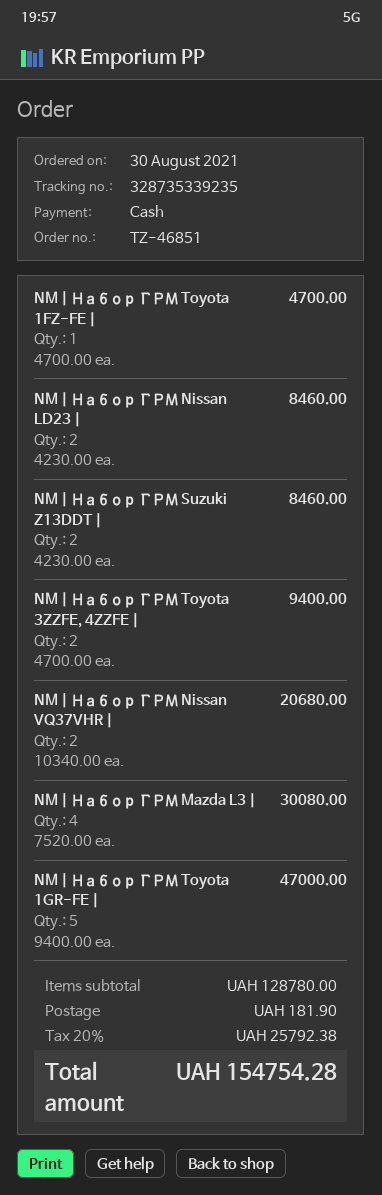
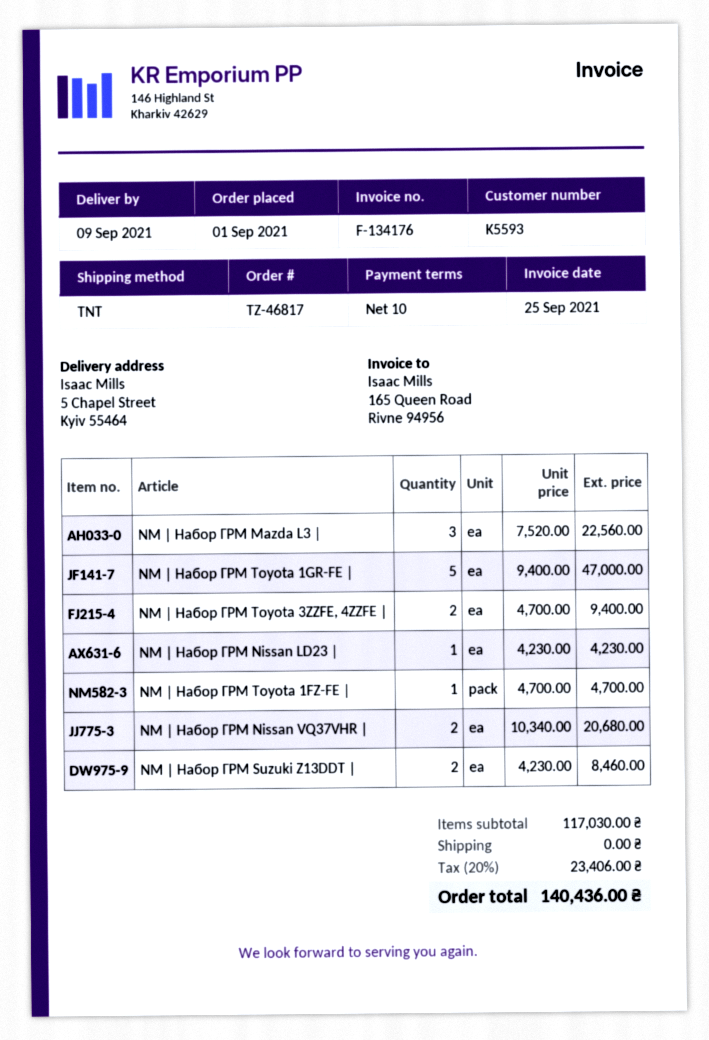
order number: TZ-46851 -> TZ-46817
order date: 2021-08-30 -> 2021-09-01
NM | Набор ГРМ Nissan LD23 |: 2 x 4230.00 = 8460.00 -> 1 x 4230.00 = 4230.00
NM | Набор ГРМ Mazda L3 |: 4 x 7520.00 = 30080.00 -> 3 x 7520.00 = 22560.00
subtotal: 128780.00 -> 117030.00
shipping: 181.90 -> 0.00
tax: 20% = 25792.38 -> 20% = 23406.00
total: 154754.28 -> 140436.00

